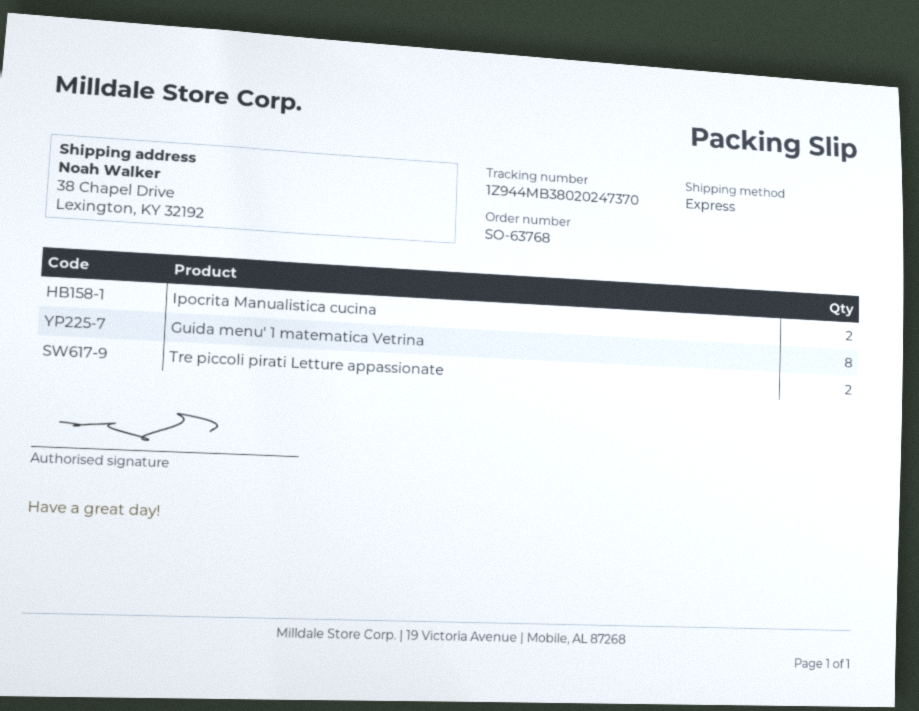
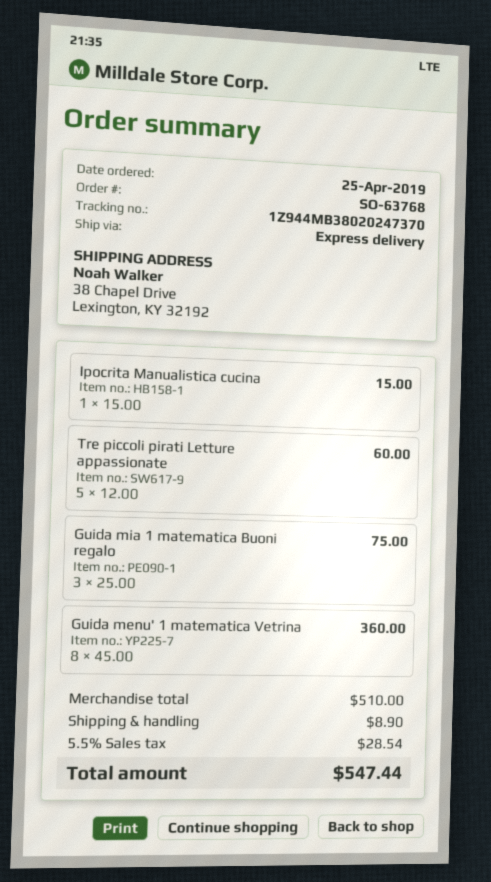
Ipocrita Manualistica cucina: 2 -> 1
Tre piccoli pirati Letture appassionate: 2 -> 5
Guida mia 1 matematica Buoni regalo: none -> 3

